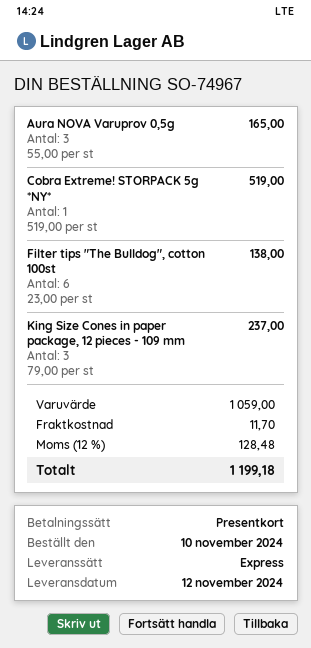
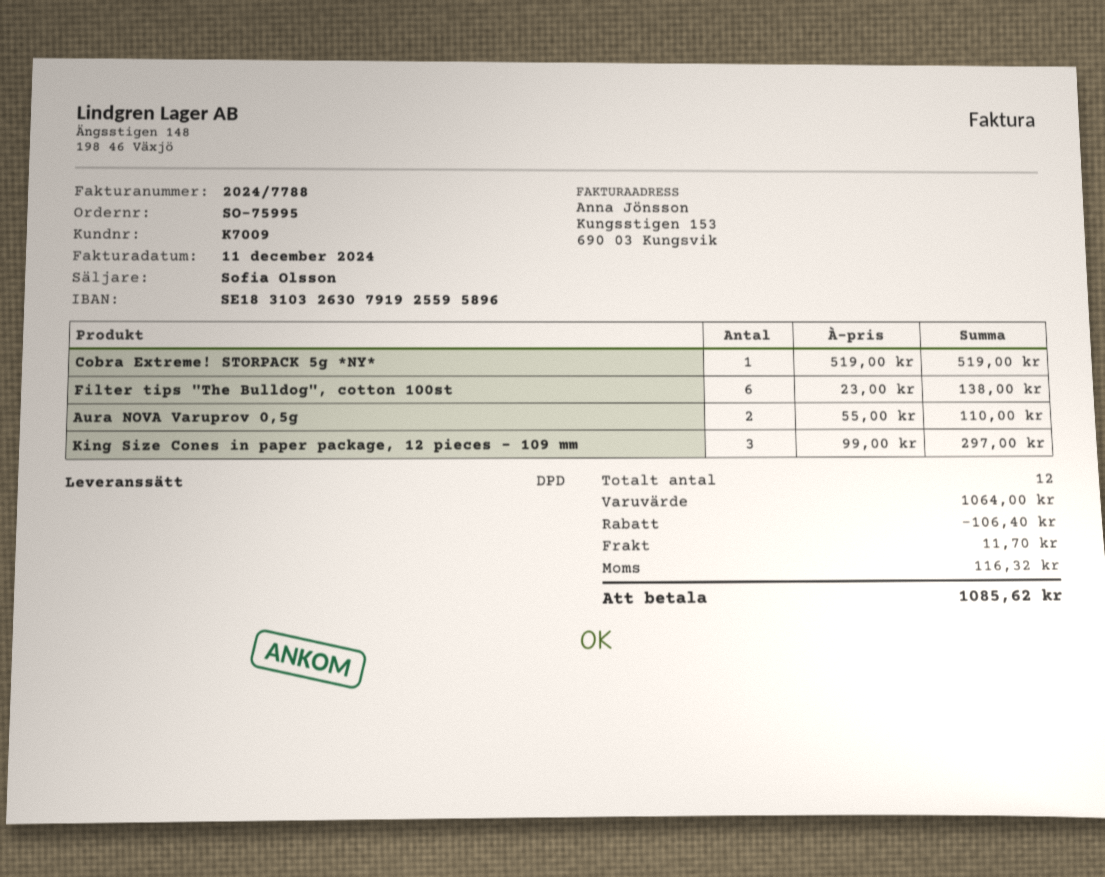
order number: SO-74967 -> SO-75995
shipping method: express -> DPD
Aura NOVA Varuprov 0,5g: 3 x 55.00 = 165.00 -> 2 x 55.00 = 110.00
King Size Cones in paper package, 12 pieces - 109 mm: 3 x 79.00 = 237.00 -> 3 x 99.00 = 297.00
subtotal: 1059.00 -> 1064.00
discount: none -> 106.40
tax: 128.48 -> 116.32
total: 1199.18 -> 1085.62

